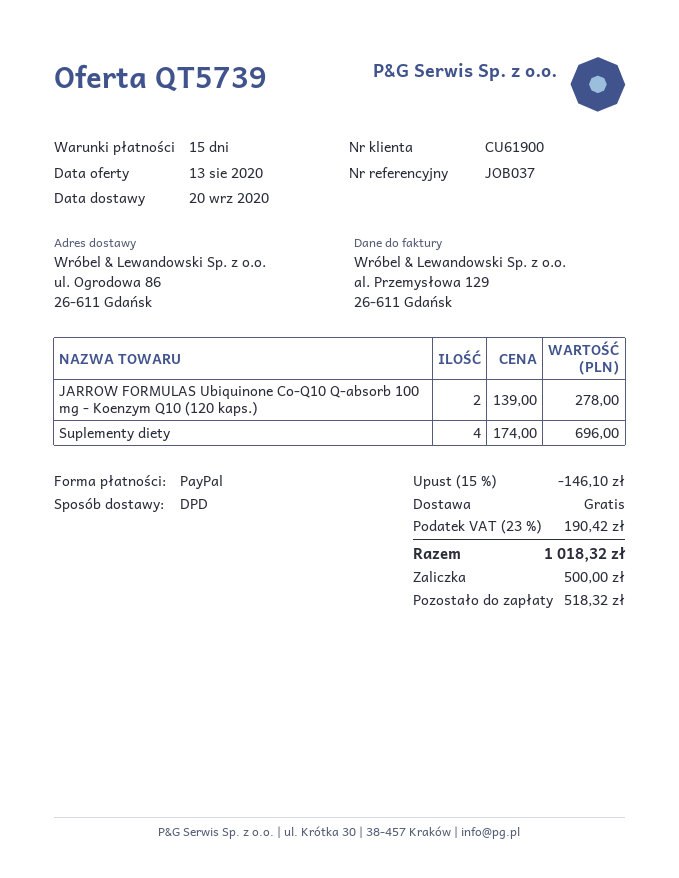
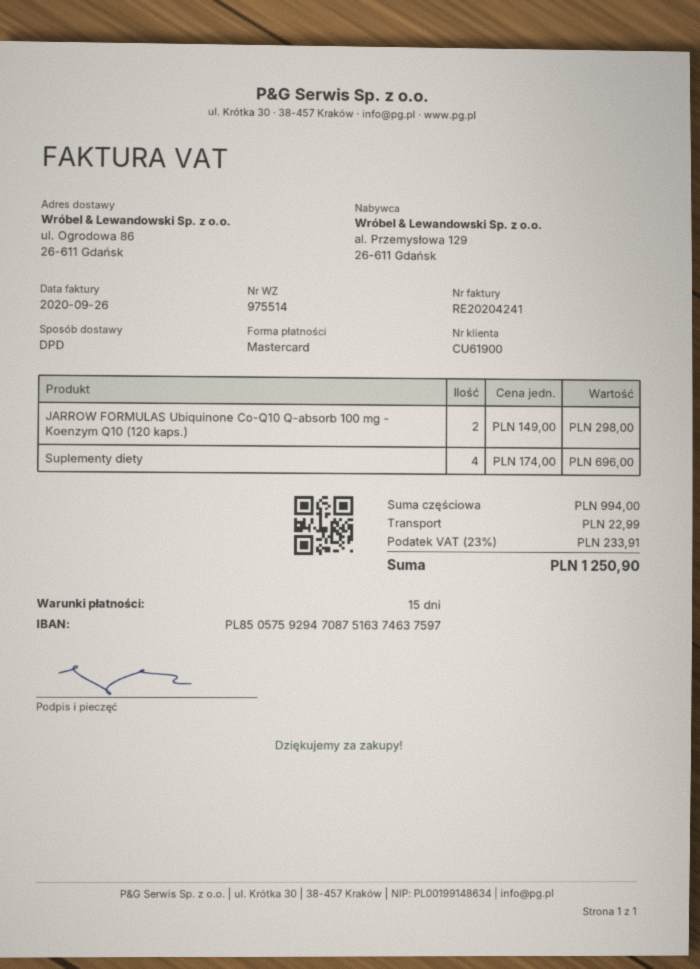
payment method: PayPal -> Mastercard
JARROW FORMULAS Ubiquinone Co-Q10 Q-absorb 100 mg - Koenzym Q10 (120 kaps.): 2 x 139.00 = 278.00 -> 2 x 149.00 = 298.00
discount: 15% = 146.10 -> none
shipping: 0.00 -> 22.99
tax: 23% = 190.42 -> 23% = 233.91
total: 1018.32 -> 1250.90

